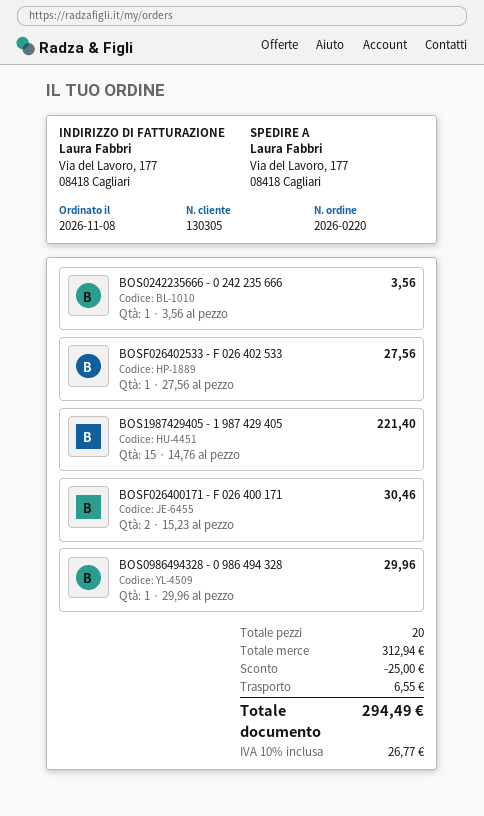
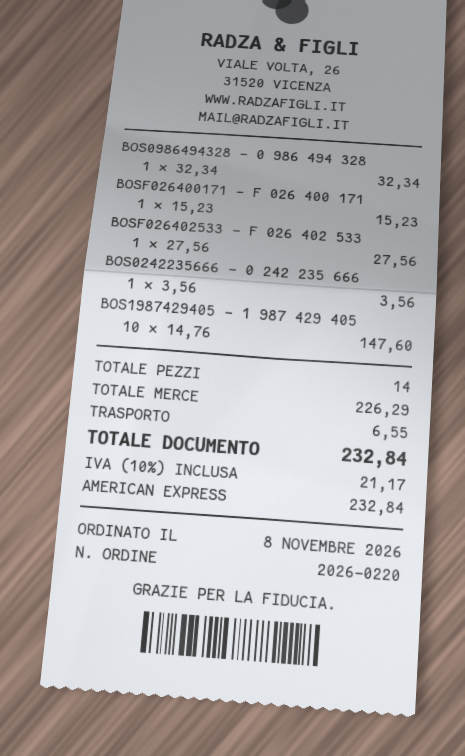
BOS1987429405 - 1 987 429 405: 15 x 14.76 = 221.40 -> 10 x 14.76 = 147.60
BOSF026400171 - F 026 400 171: 2 x 15.23 = 30.46 -> 1 x 15.23 = 15.23
BOS0986494328 - 0 986 494 328: 1 x 29.96 = 29.96 -> 1 x 32.34 = 32.34
total quantity: 20 -> 14
subtotal: 312.94 -> 226.29
discount: 25.00 -> none
tax: 10% = 26.77 -> 10% = 21.17
total: 294.49 -> 232.84

